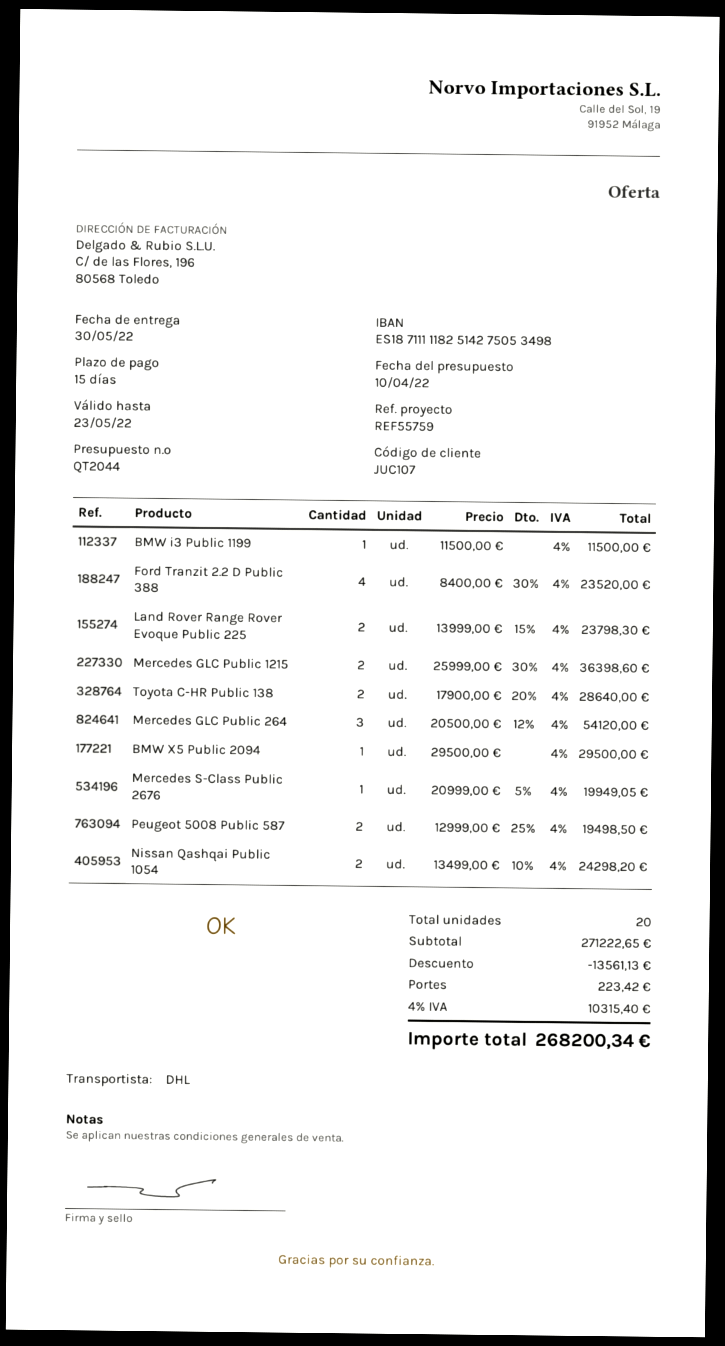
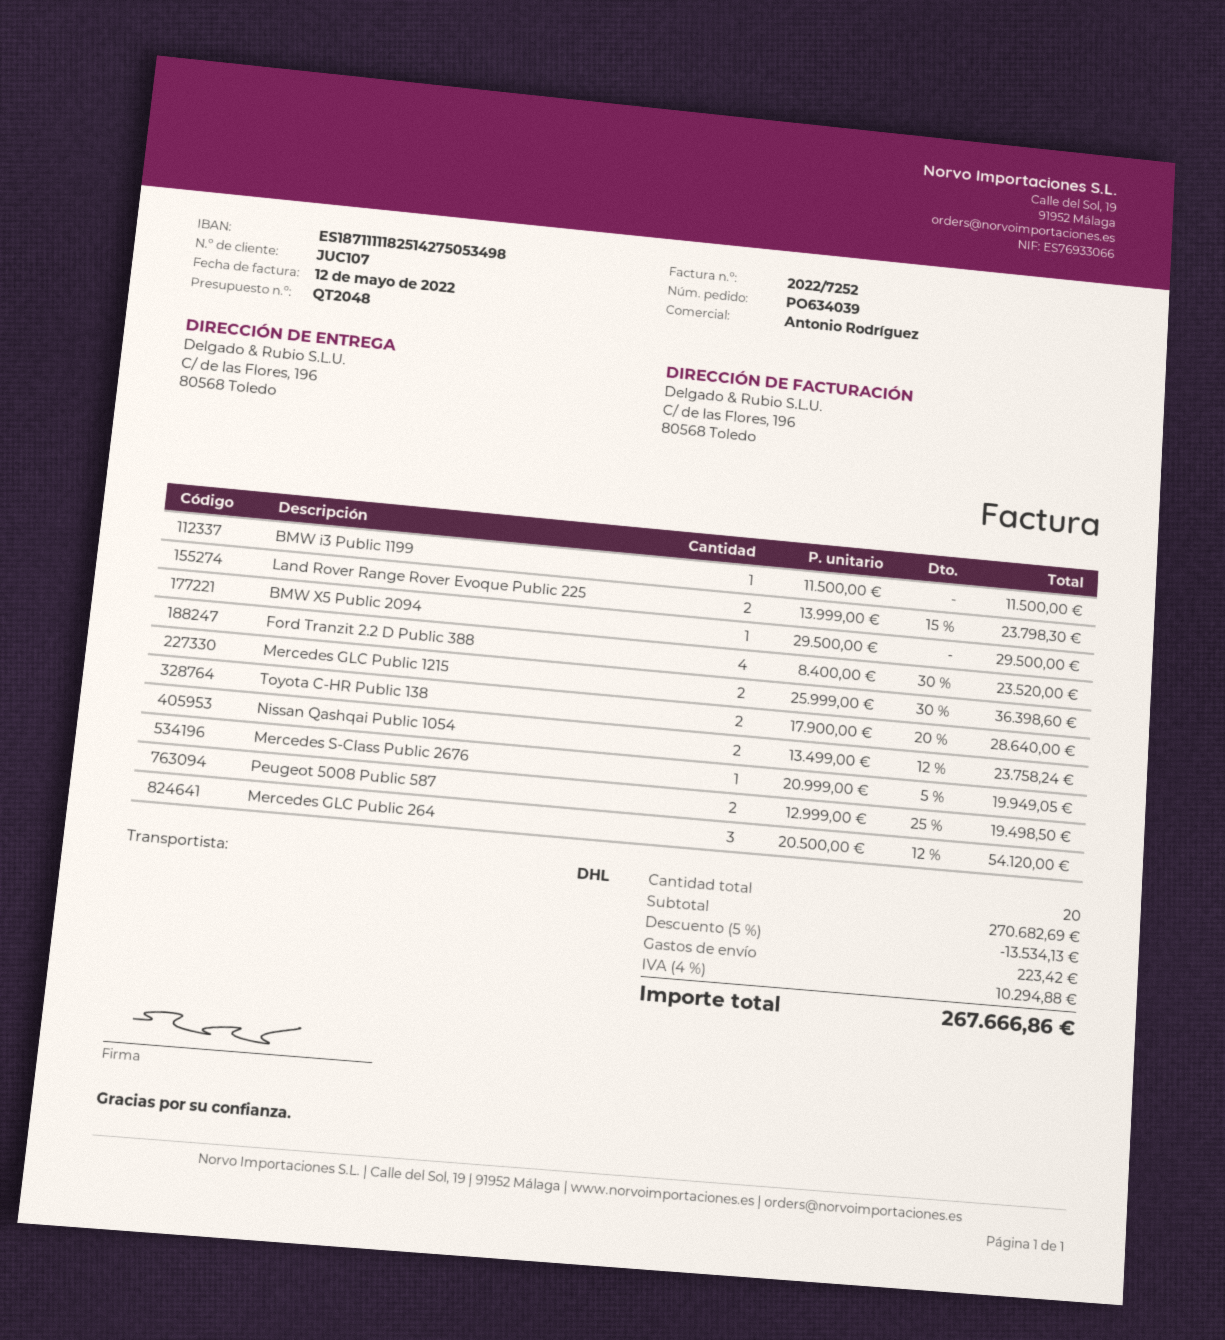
quote number: QT2044 -> QT2048
Nissan Qashqai Public 1054: 2 x 13499.00 - 10% = 24298.20 -> 2 x 13499.00 - 12% = 23758.24
subtotal: 271222.65 -> 270682.69
discount: 13561.13 -> 13534.13
tax: 4% = 10315.40 -> 4% = 10294.88
total: 268200.34 -> 267666.86

